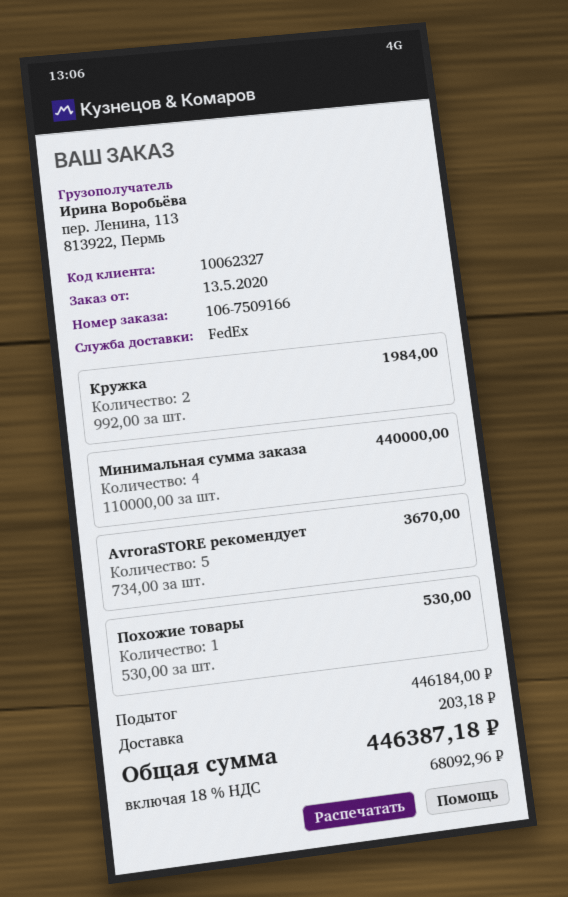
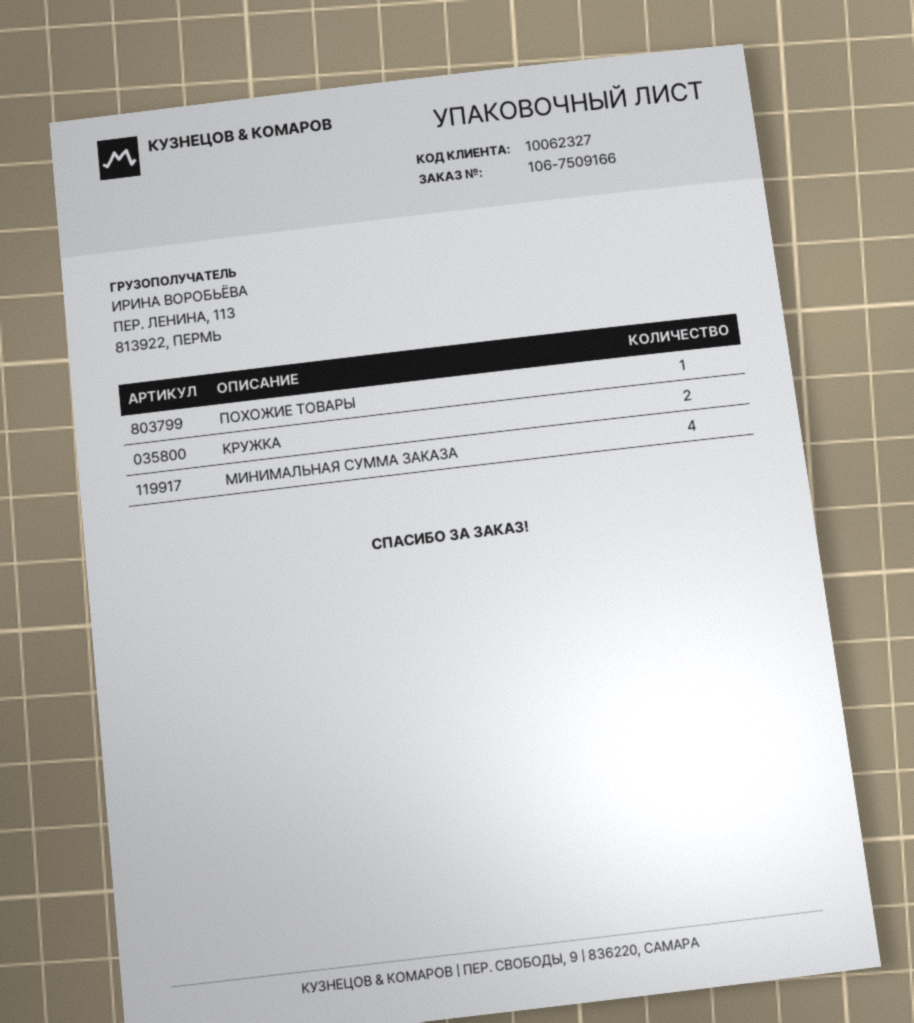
AvroraSTORE рекомендует: 5 -> none

